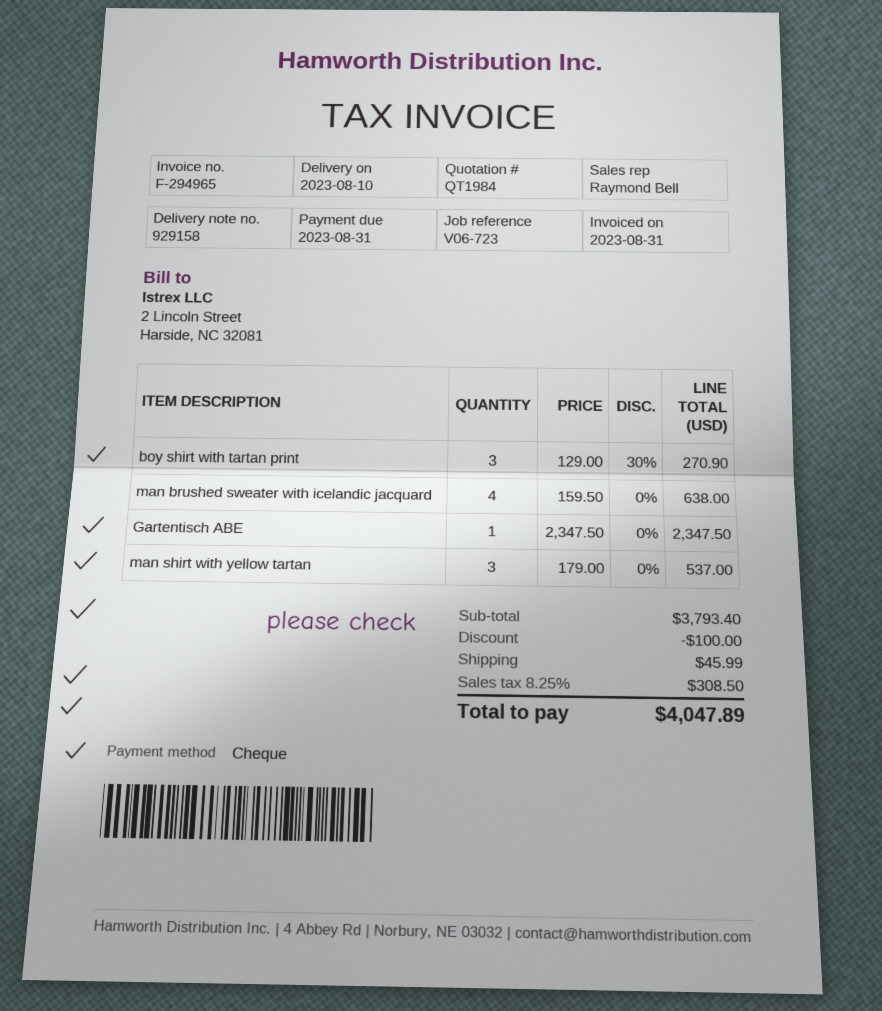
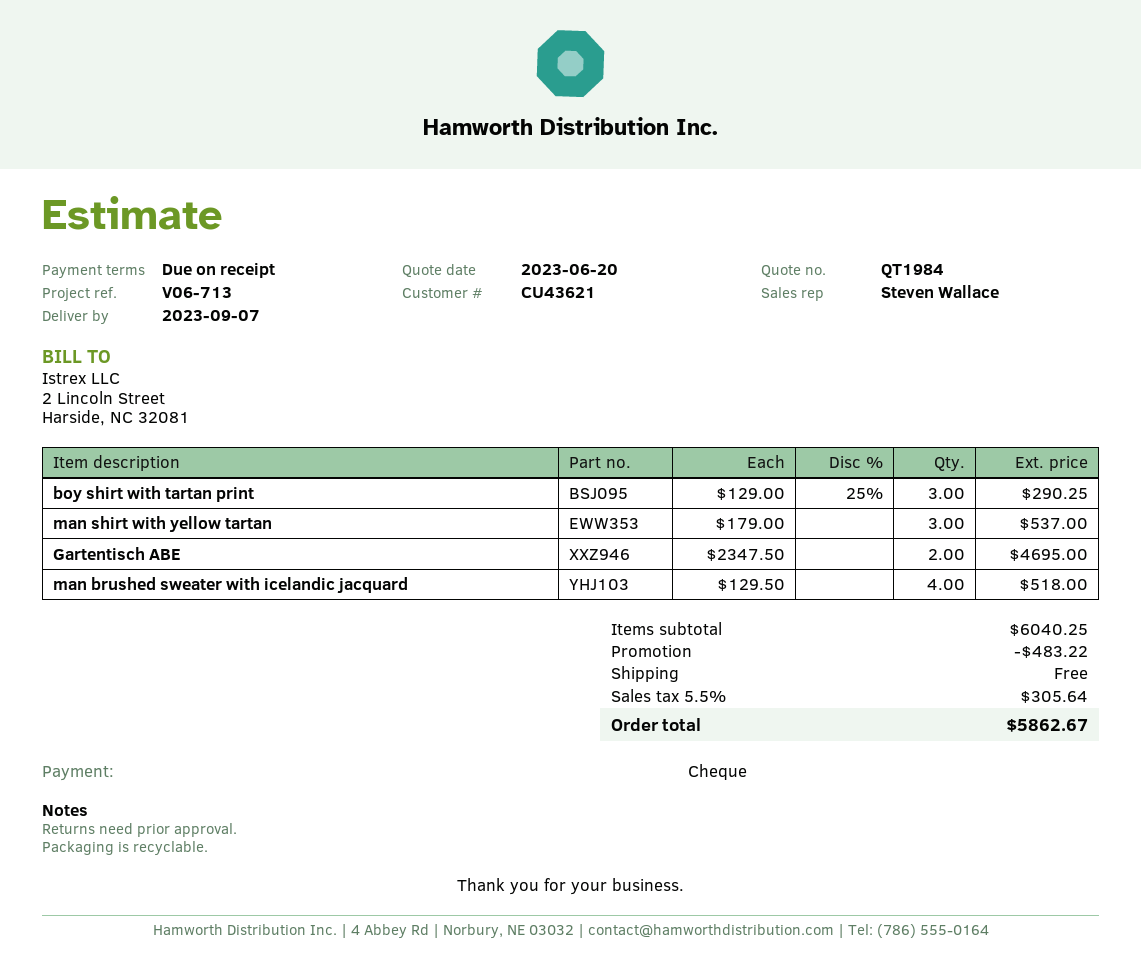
delivery date: 2023-08-10 -> 2023-09-07
reference: V06-723 -> V06-713
sales rep: Raymond Bell -> Steven Wallace
boy shirt with tartan print: 3 x 129.00 - 30% = 270.90 -> 3 x 129.00 - 25% = 290.25
man brushed sweater with icelandic jacquard: 4 x 159.50 = 638.00 -> 4 x 129.50 = 518.00
Gartentisch ABE: 1 x 2347.50 = 2347.50 -> 2 x 2347.50 = 4695.00
subtotal: 3793.40 -> 6040.25
discount: 100.00 -> 483.22
shipping: 45.99 -> 0.00
tax: 8.25% = 308.50 -> 5.5% = 305.64
total: 4047.89 -> 5862.67

